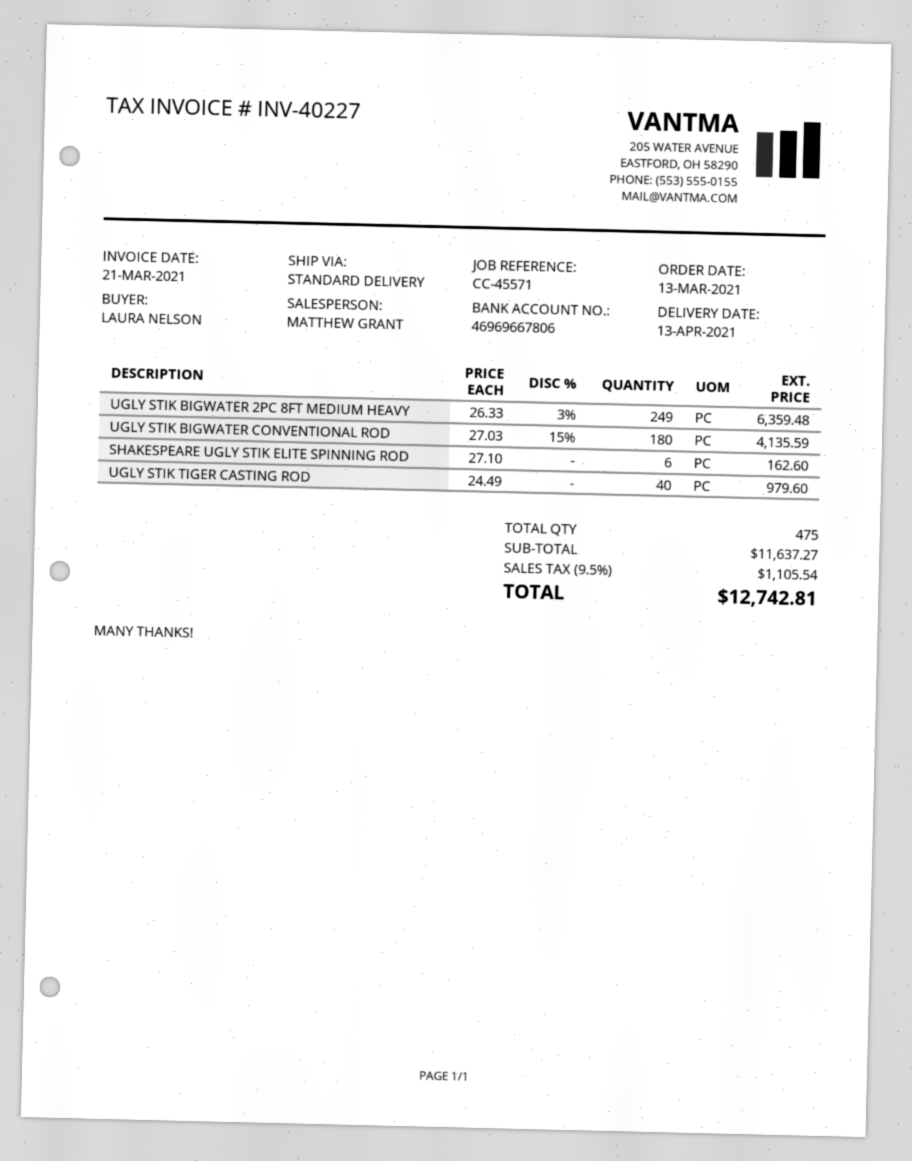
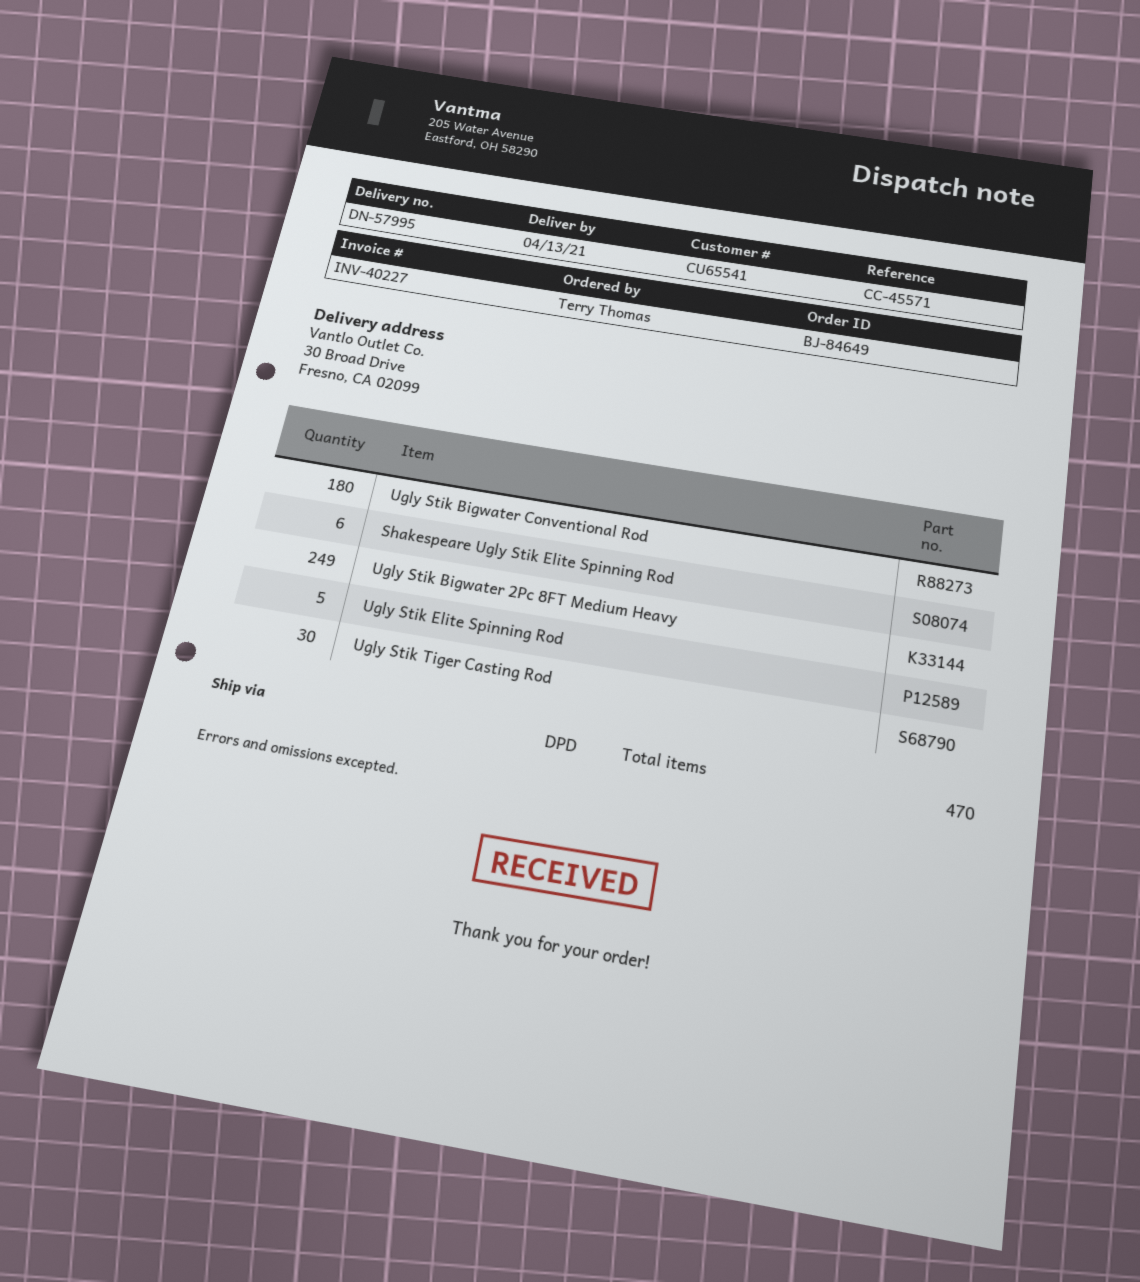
ordered by: LAURA NELSON -> Terry Thomas
shipping method: standard -> DPD
UGLY STIK TIGER CASTING ROD: 40 -> 30
Ugly Stik Elite Spinning Rod: none -> 5
total quantity: 475 -> 470

